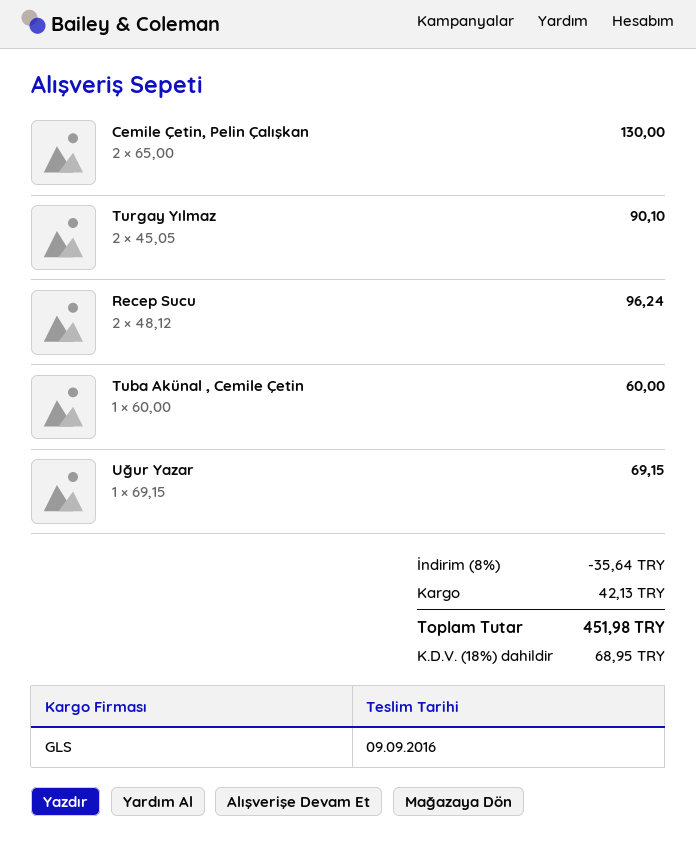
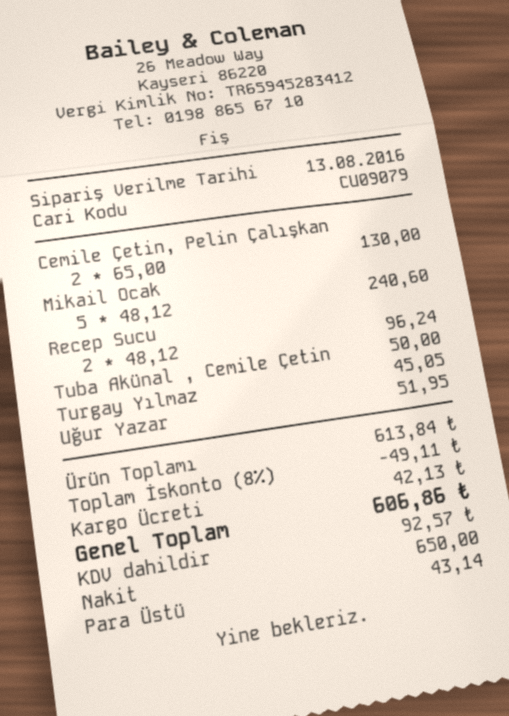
Turgay Yılmaz: 2 x 45.05 = 90.10 -> 1 x 45.05 = 45.05
Tuba Akünal , Cemile Çetin: 1 x 60.00 = 60.00 -> 1 x 50.00 = 50.00
Uğur Yazar: 1 x 69.15 = 69.15 -> 1 x 51.95 = 51.95
Mikail Ocak: none -> 5 x 48.12 = 240.60
discount: 8% = 35.64 -> 8% = 49.11
tax: 68.95 -> 92.57
total: 451.98 -> 606.86

